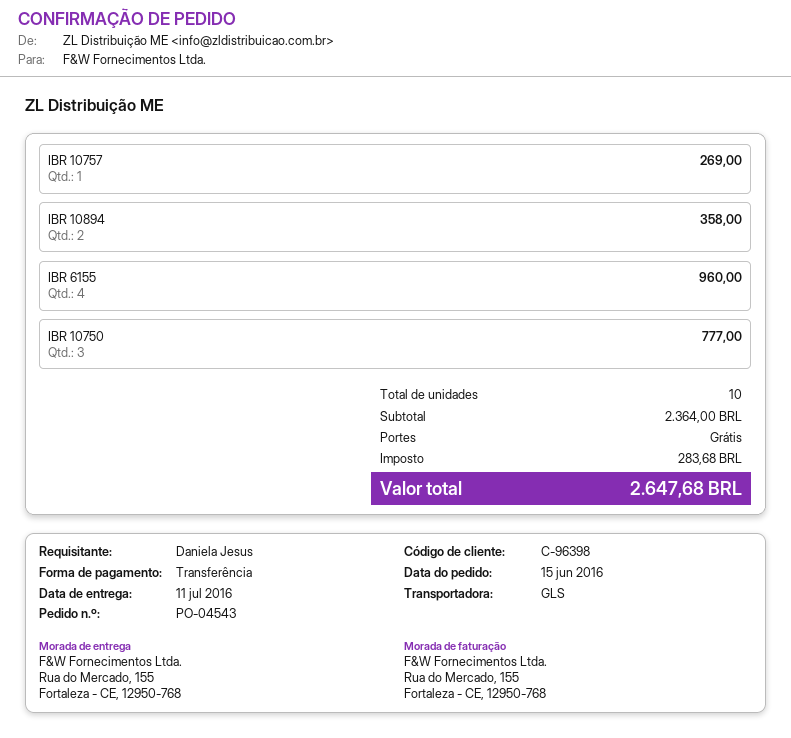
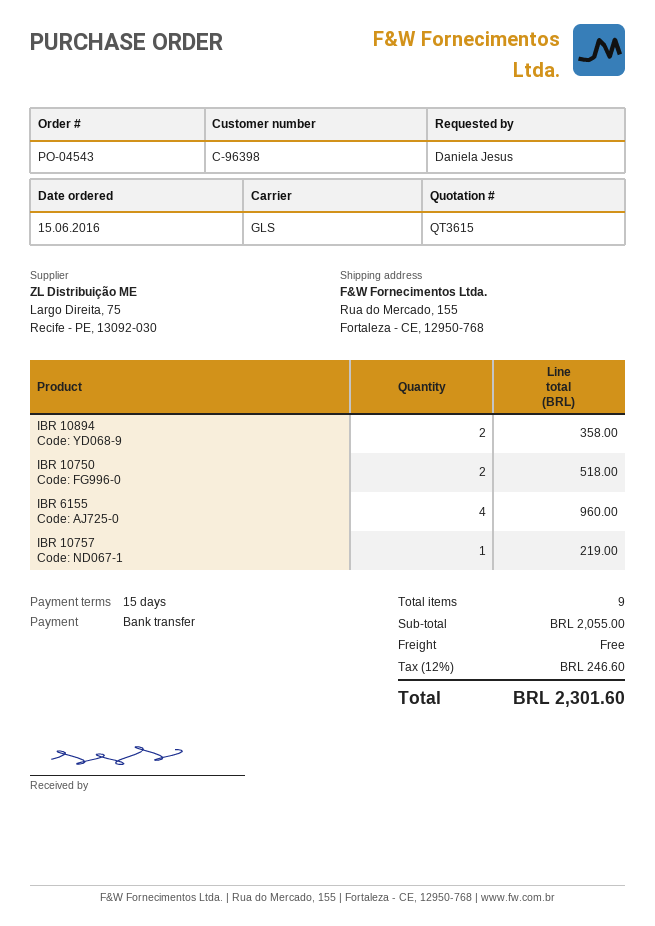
IBR 10757: 1 for 269.00 -> 1 for 219.00
IBR 10750: 3 for 777.00 -> 2 for 518.00
total quantity: 10 -> 9
subtotal: 2364.00 -> 2055.00
tax: 283.68 -> 246.60
total: 2647.68 -> 2301.60

